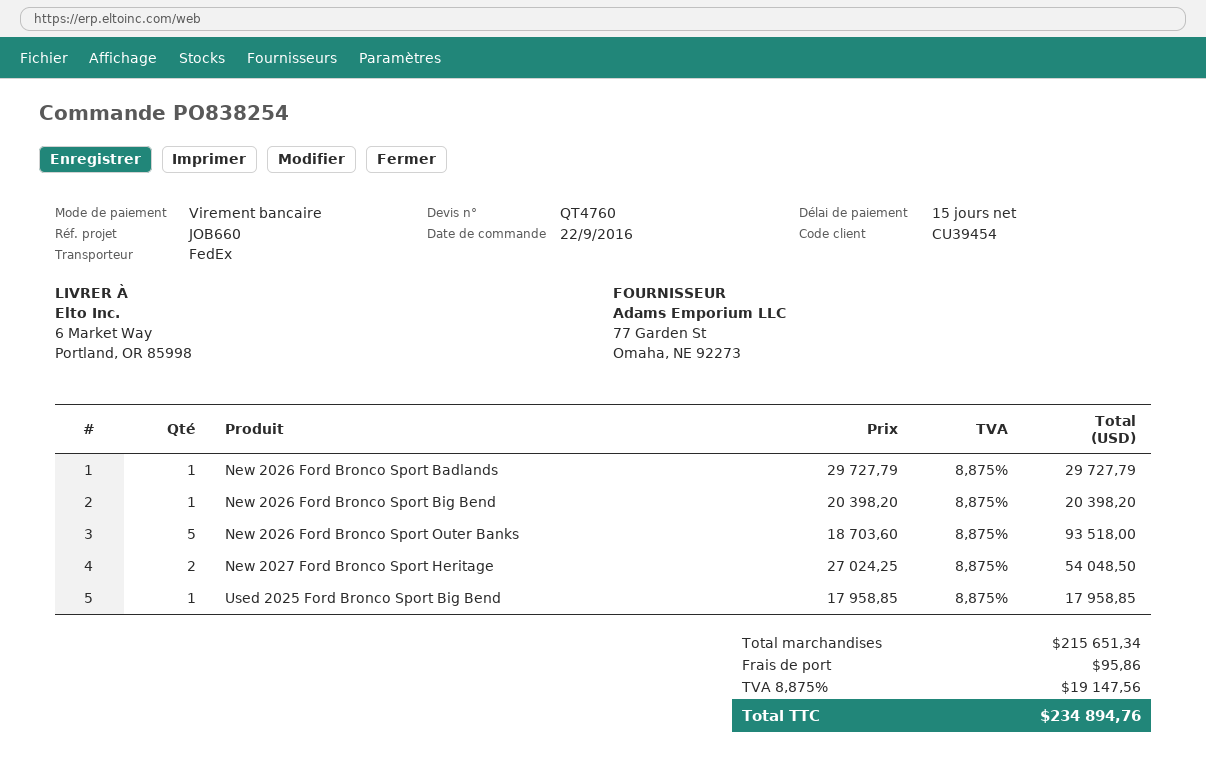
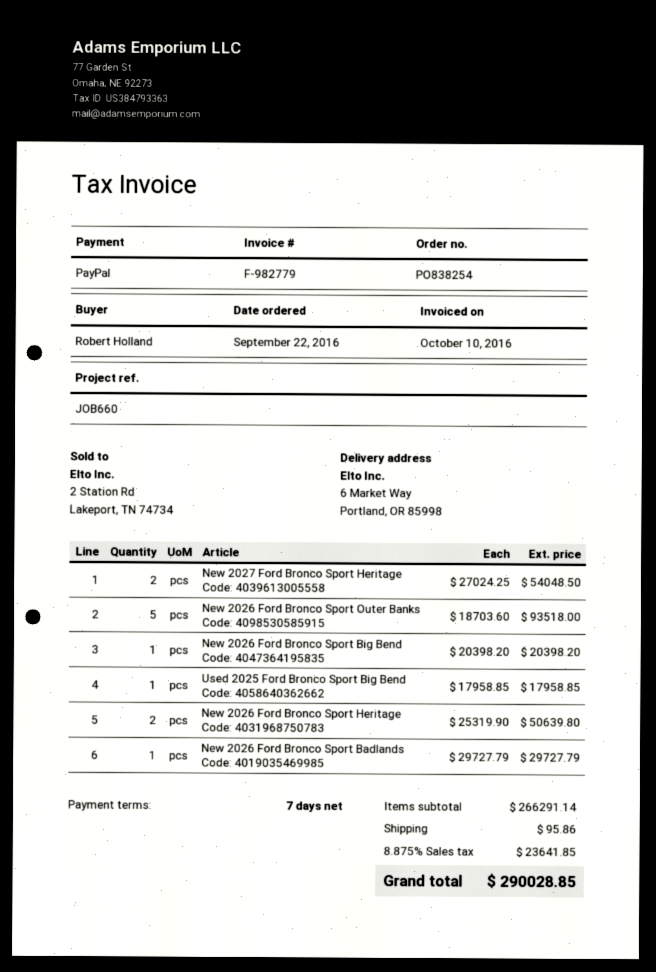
payment terms: 15 days -> 7 days
payment method: bank transfer -> PayPal
New 2026 Ford Bronco Sport Heritage: none -> 2 x 25319.90 = 50639.80
subtotal: 215651.34 -> 266291.14
tax: 8.875% = 19147.56 -> 8.875% = 23641.85
total: 234894.76 -> 290028.85

